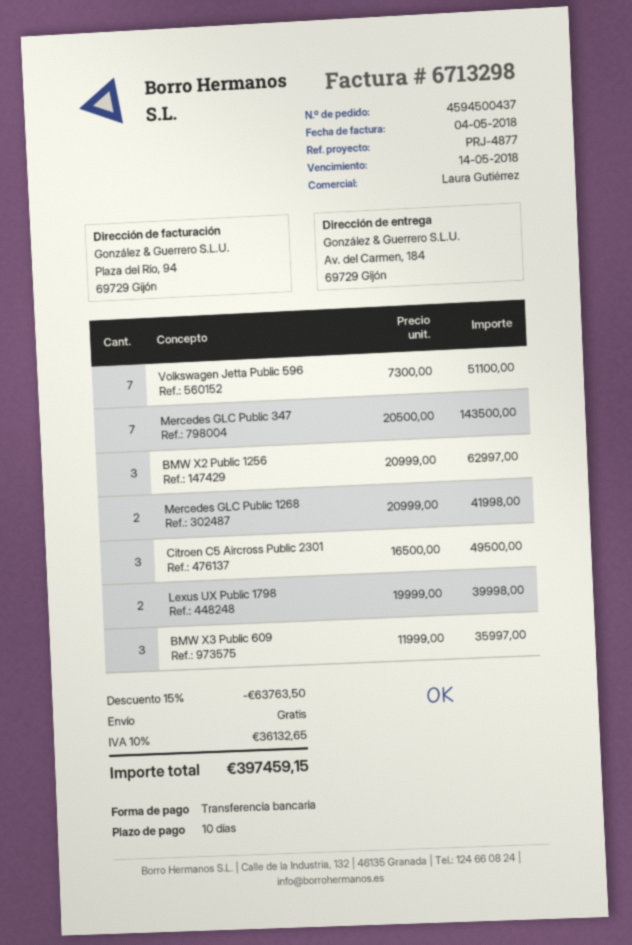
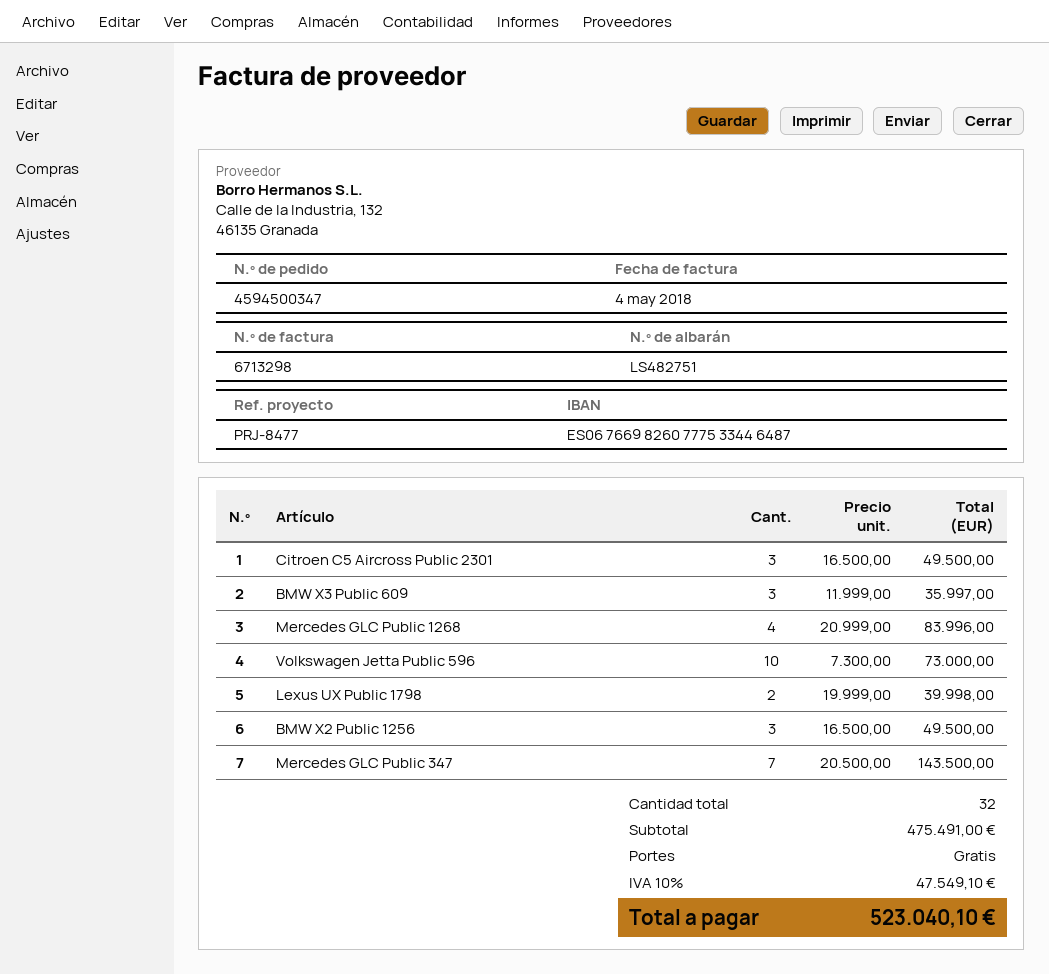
order number: 4594500437 -> 4594500347
reference: PRJ-4877 -> PRJ-8477
Volkswagen Jetta Public 596: 7 x 7300.00 = 51100.00 -> 10 x 7300.00 = 73000.00
BMW X2 Public 1256: 3 x 20999.00 = 62997.00 -> 3 x 16500.00 = 49500.00
Mercedes GLC Public 1268: 2 x 20999.00 = 41998.00 -> 4 x 20999.00 = 83996.00
discount: 15% = 63763.50 -> none
tax: 10% = 36132.65 -> 10% = 47549.10
total: 397459.15 -> 523040.10

